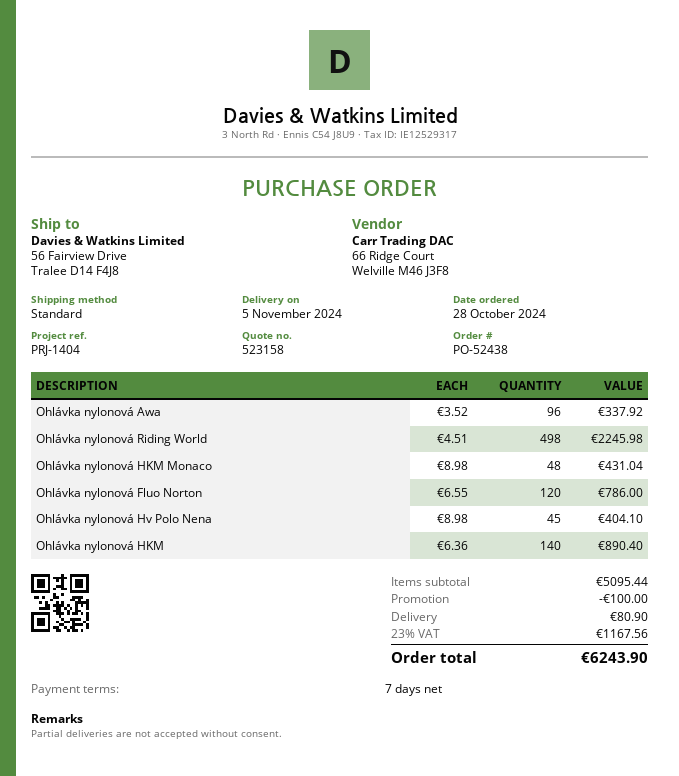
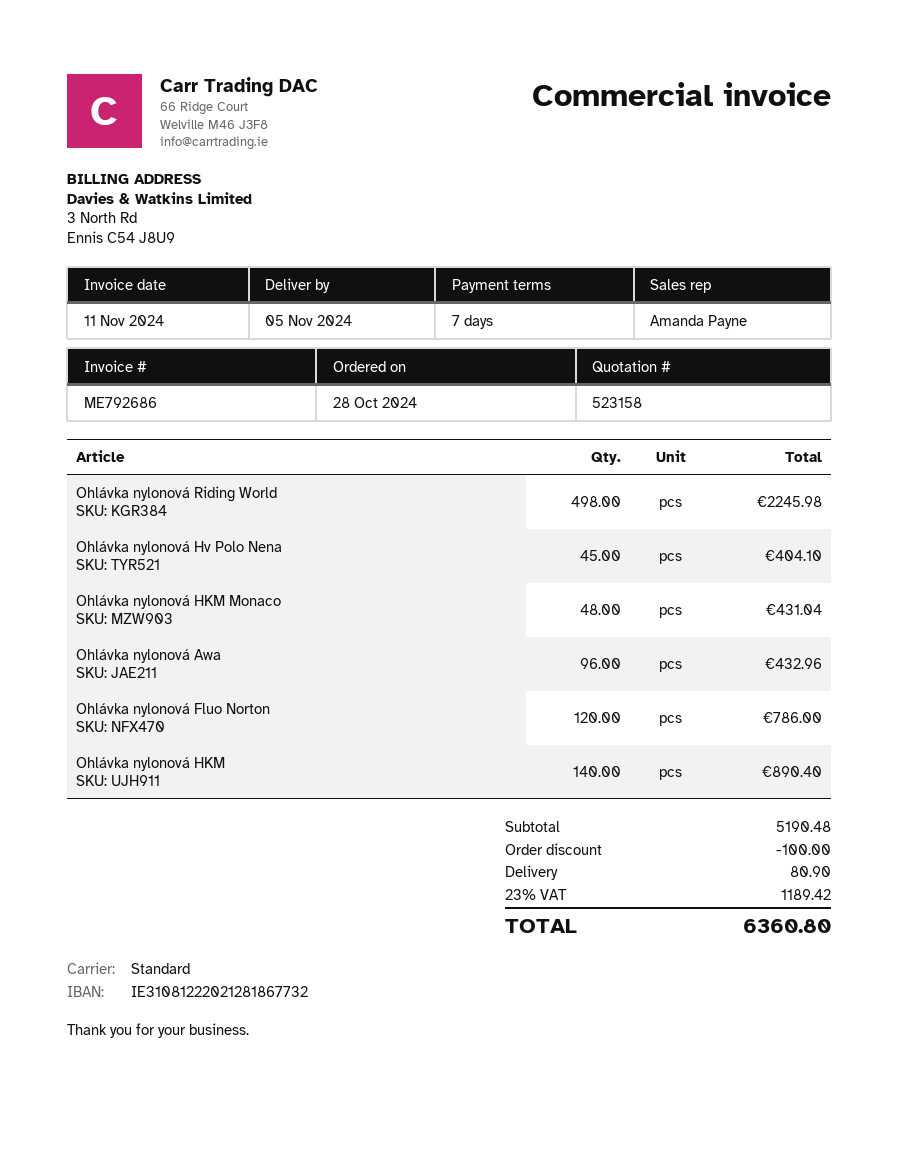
Ohlávka nylonová Awa: 96 for 337.92 -> 96 for 432.96
subtotal: 5095.44 -> 5190.48
tax: 23% = 1167.56 -> 23% = 1189.42
total: 6243.90 -> 6360.80

